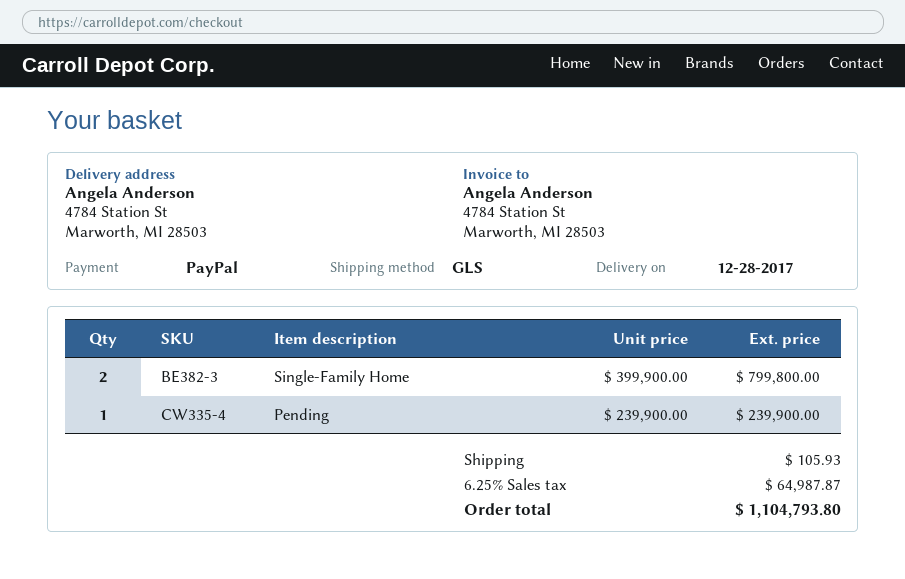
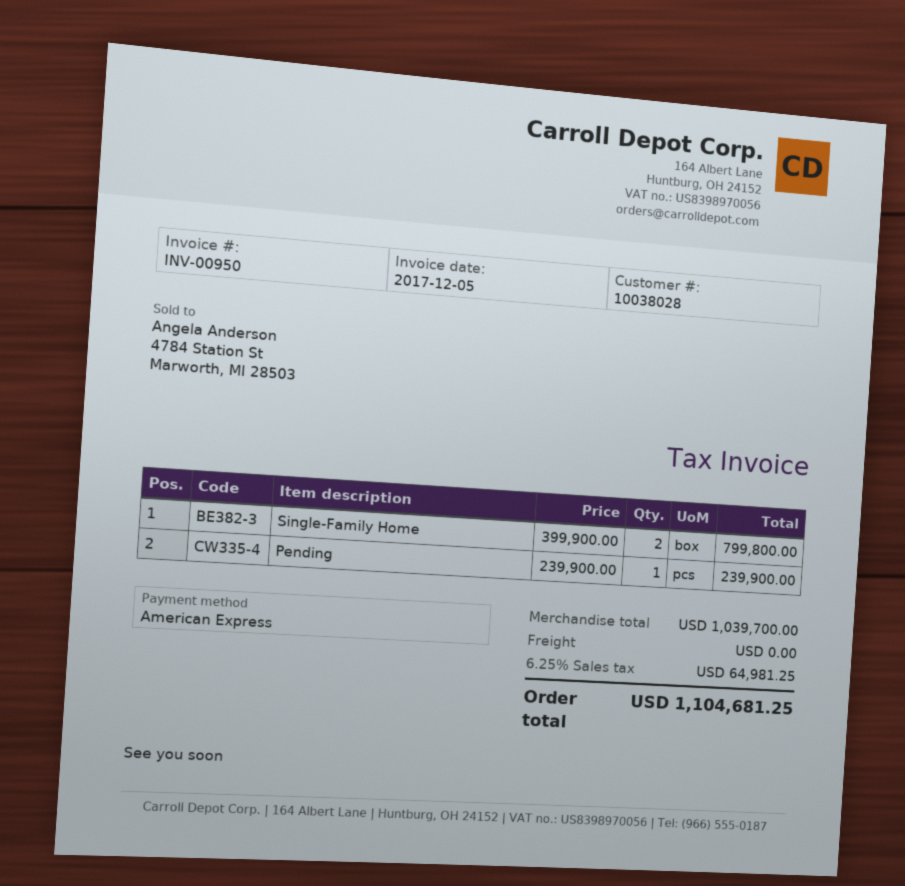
payment method: PayPal -> American Express
shipping: 105.93 -> 0.00
tax: 6.25% = 64987.87 -> 6.25% = 64981.25
total: 1104793.80 -> 1104681.25

